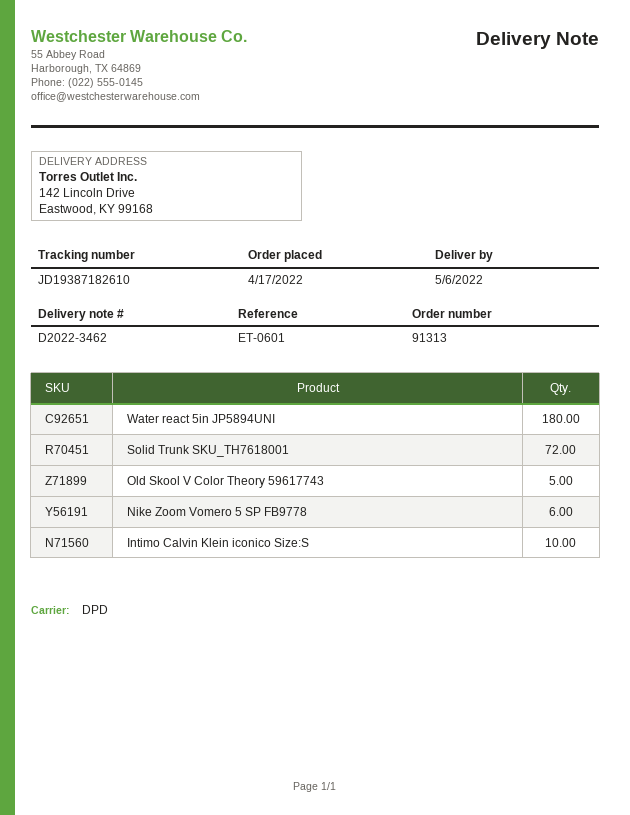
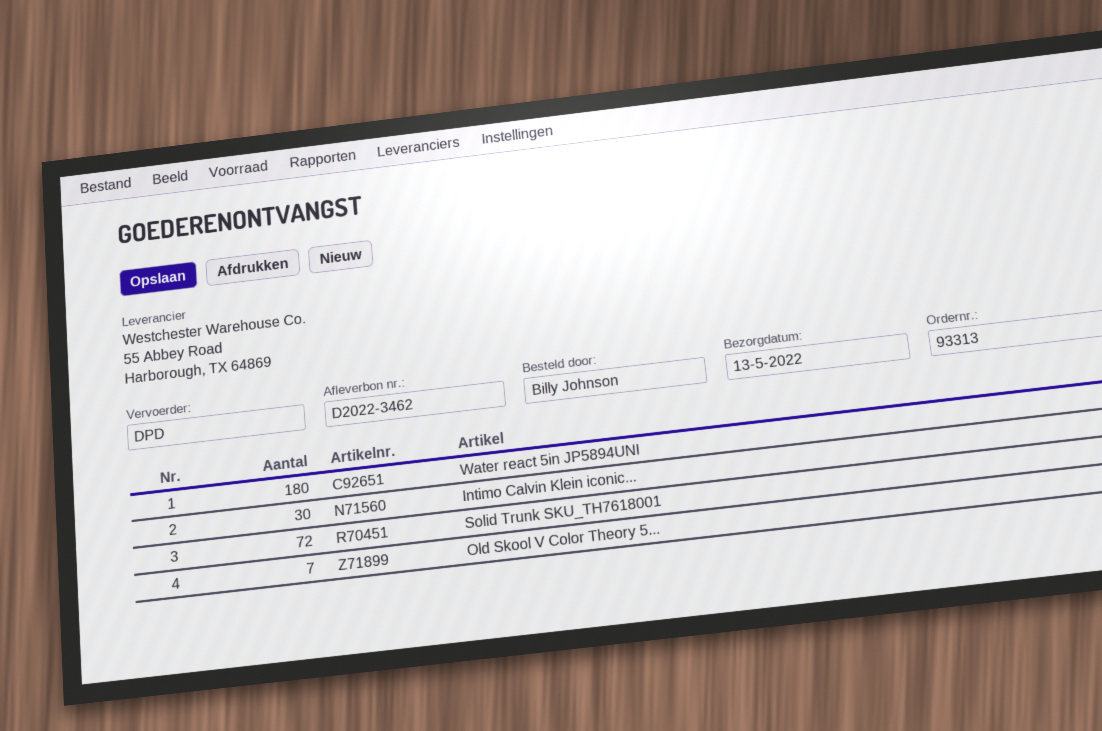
order number: 91313 -> 93313
delivery date: 2022-05-06 -> 2022-05-13
Old Skool V Color Theory 59617743: 5 -> 7
Nike Zoom Vomero 5 SP FB9778: 6 -> none
Intimo Calvin Klein iconico Size:S: 10 -> 30

